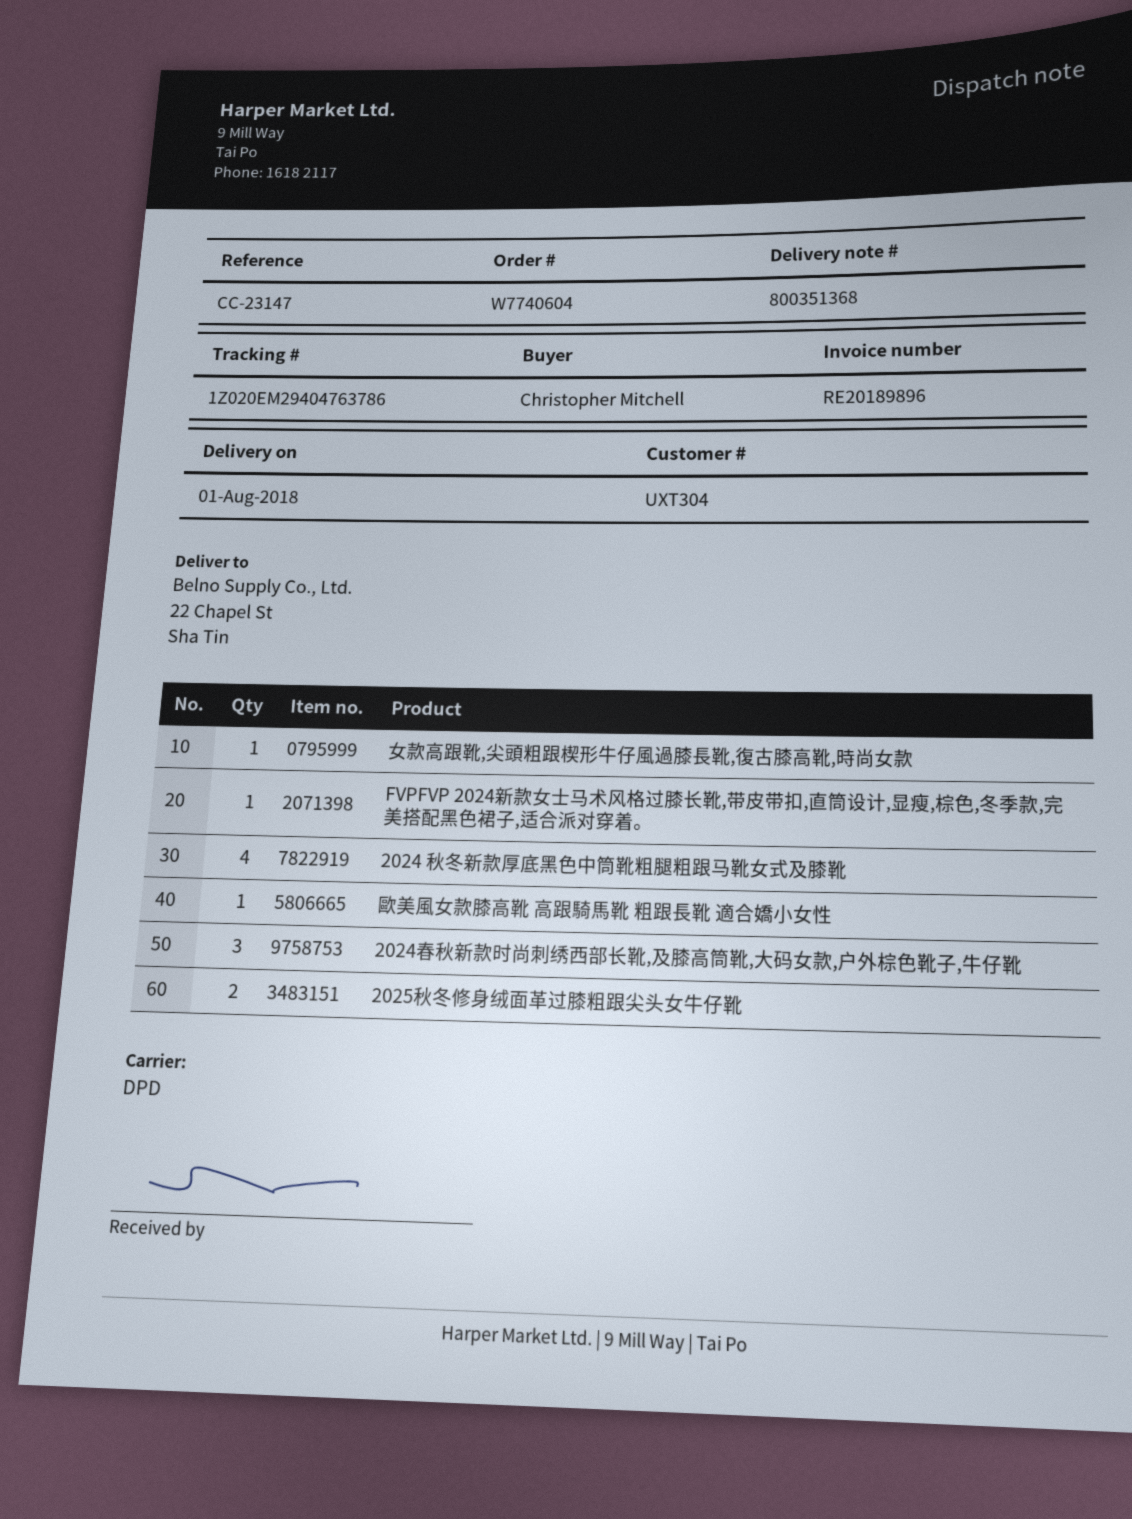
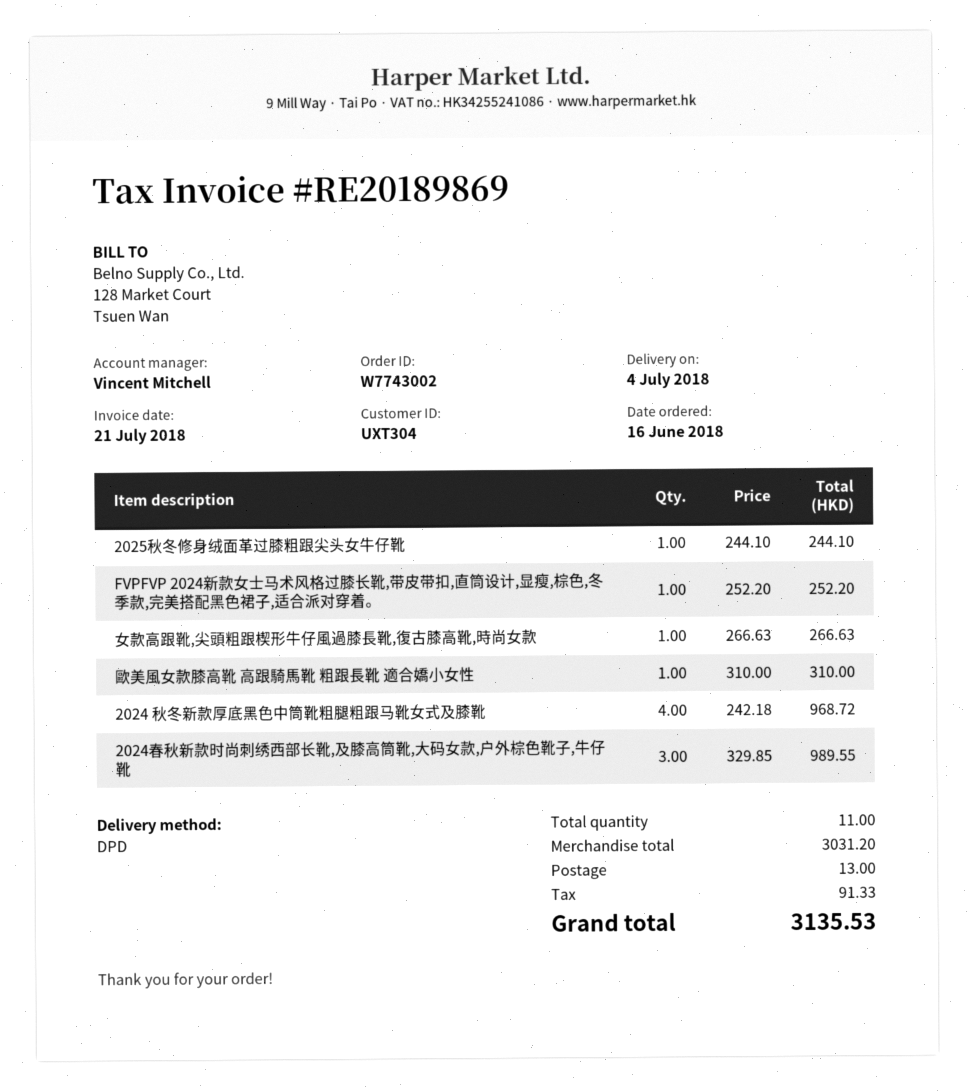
order number: W7740604 -> W7743002
delivery date: 2018-08-01 -> 2018-07-04
invoice number: RE20189896 -> RE20189869
2025秋冬修身绒面革过膝粗跟尖头女牛仔靴: 2 -> 1

